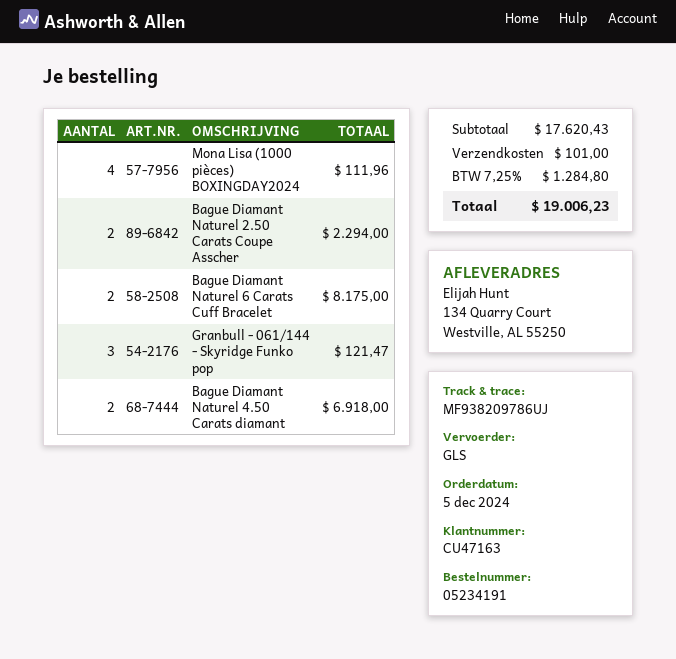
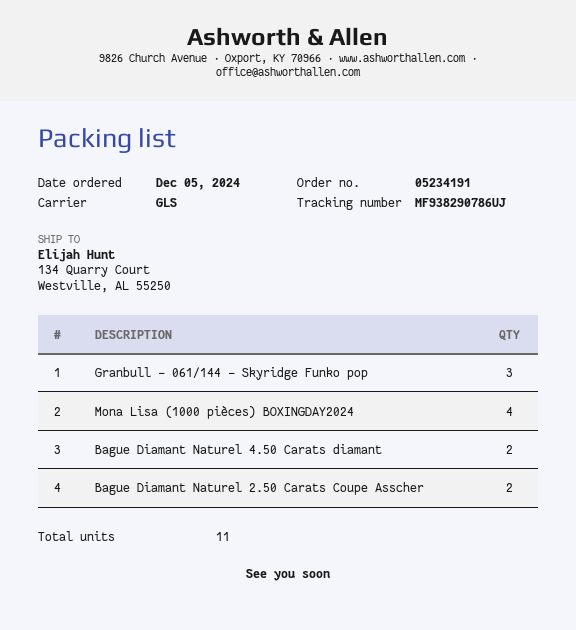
tracking number: MF938209786UJ -> MF938290786UJ
Bague Diamant Naturel 6 Carats Cuff Bracelet: 2 -> none

